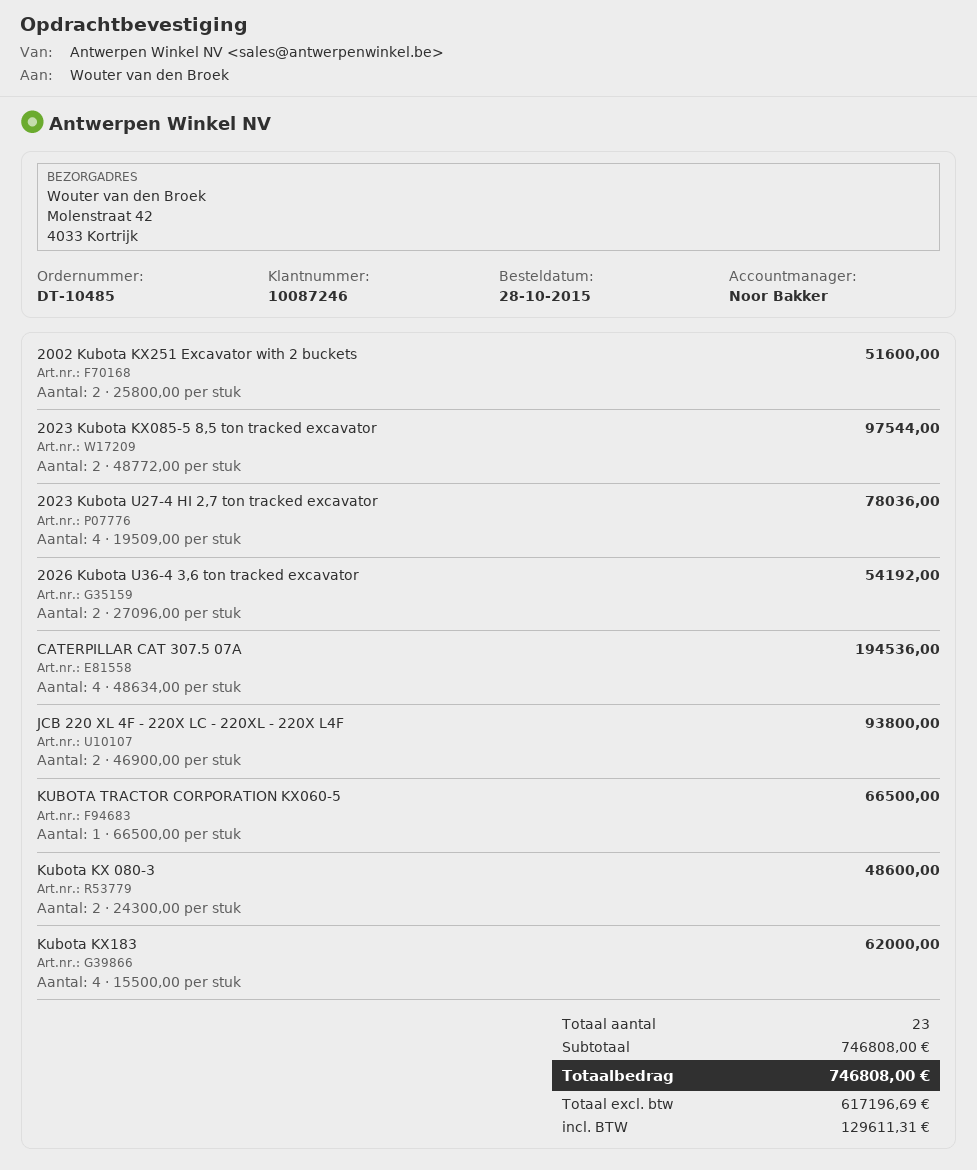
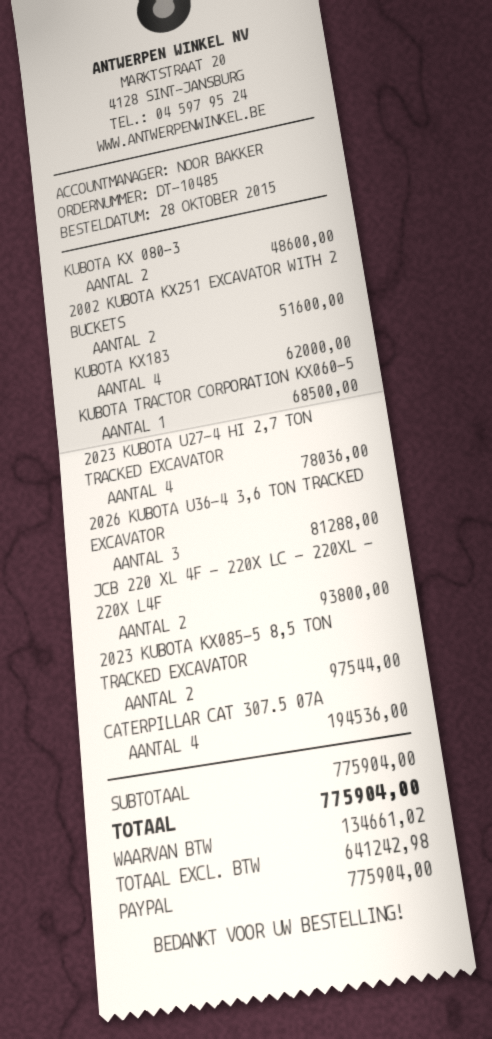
2026 Kubota U36-4 3,6 ton tracked excavator: 2 for 54192.00 -> 3 for 81288.00
KUBOTA TRACTOR CORPORATION KX060-5: 1 for 66500.00 -> 1 for 68500.00
subtotal: 746808.00 -> 775904.00
net: 617196.69 -> 641242.98
tax: 129611.31 -> 134661.02
total: 746808.00 -> 775904.00

